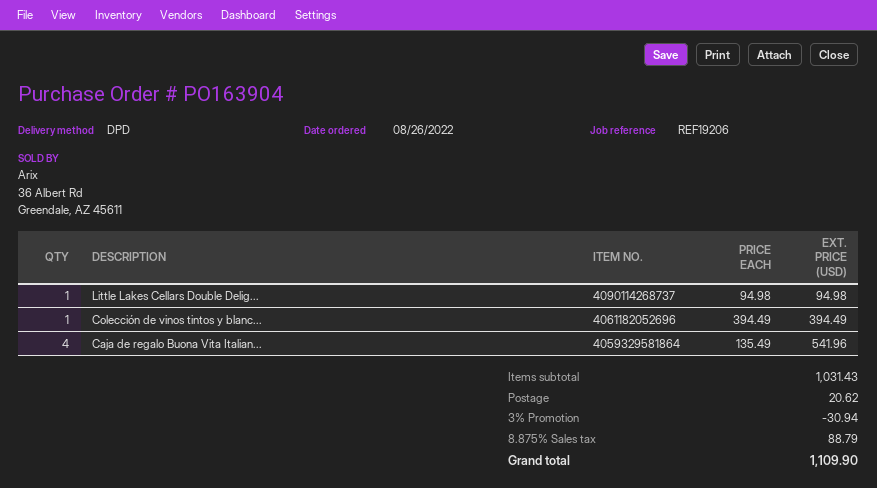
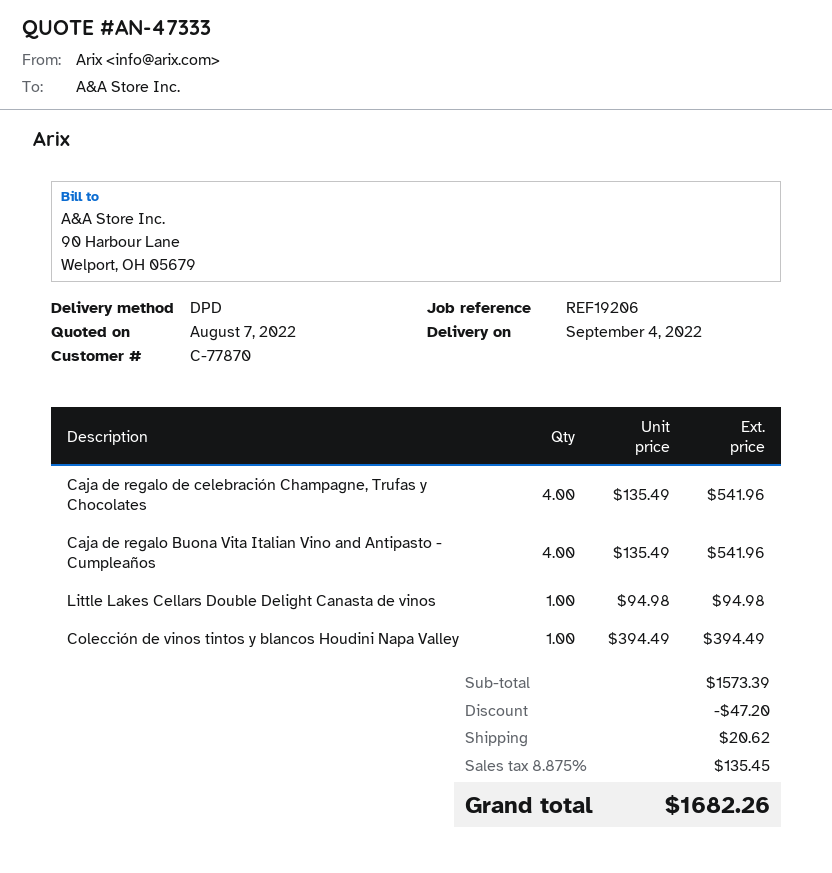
Caja de regalo de celebración Champagne, Trufas y Chocolates: none -> 4 x 135.49 = 541.96
subtotal: 1031.43 -> 1573.39
discount: 30.94 -> 47.20
tax: 8.875% = 88.79 -> 8.875% = 135.45
total: 1109.90 -> 1682.26

